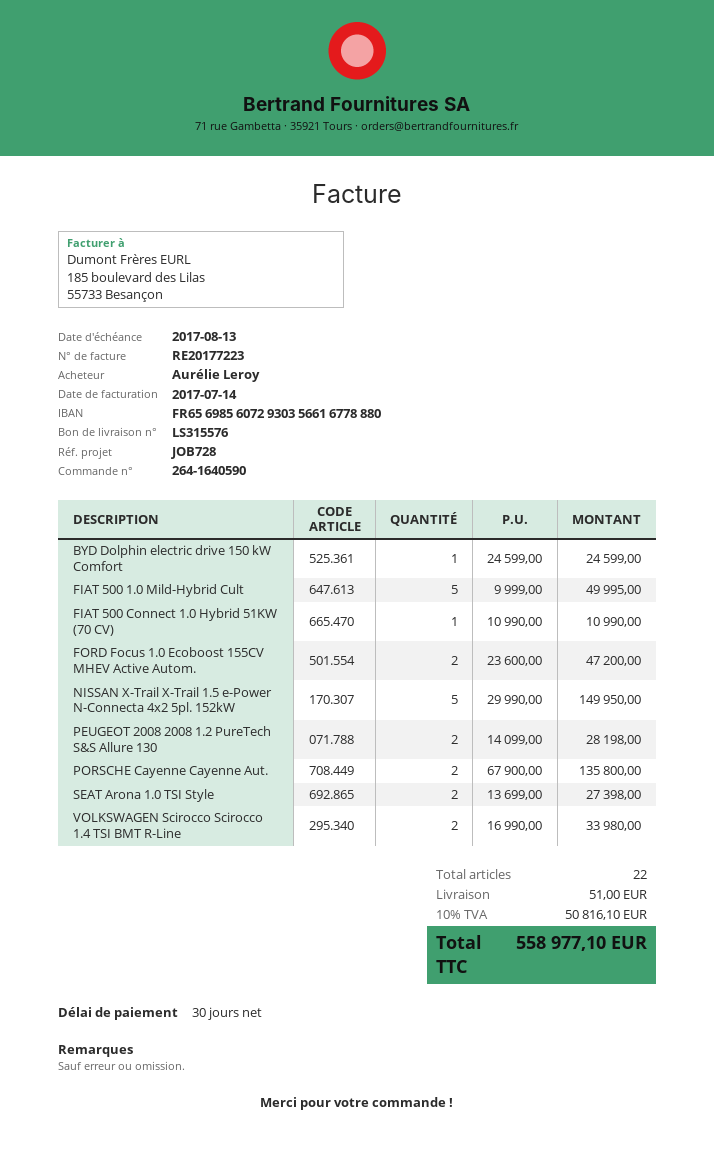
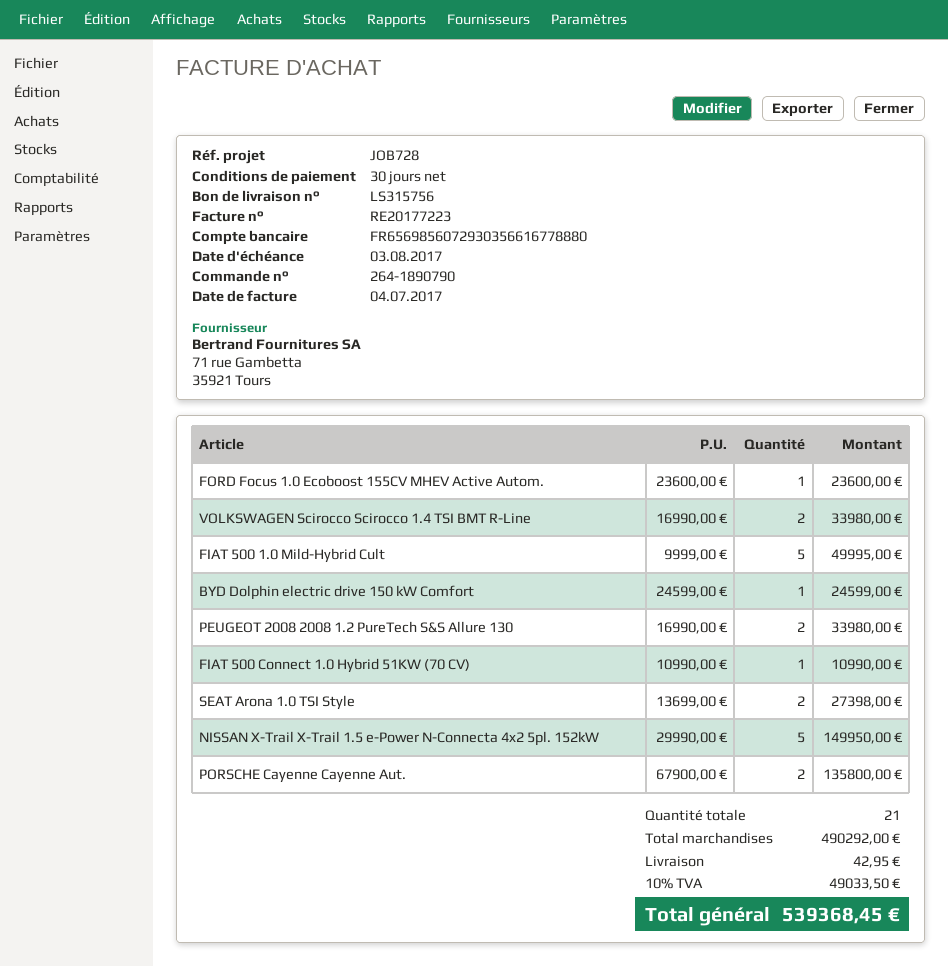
order number: 264-1640590 -> 264-1890790
delivery note number: LS315576 -> LS315756
invoice date: 2017-07-14 -> 2017-07-04
due date: 2017-08-13 -> 2017-08-03
FORD Focus 1.0 Ecoboost 155CV MHEV Active Autom.: 2 x 23600.00 = 47200.00 -> 1 x 23600.00 = 23600.00
PEUGEOT 2008 2008 1.2 PureTech S&S Allure 130: 2 x 14099.00 = 28198.00 -> 2 x 16990.00 = 33980.00
total quantity: 22 -> 21
shipping: 51.00 -> 42.95
tax: 10% = 50816.10 -> 10% = 49033.50
total: 558977.10 -> 539368.45

